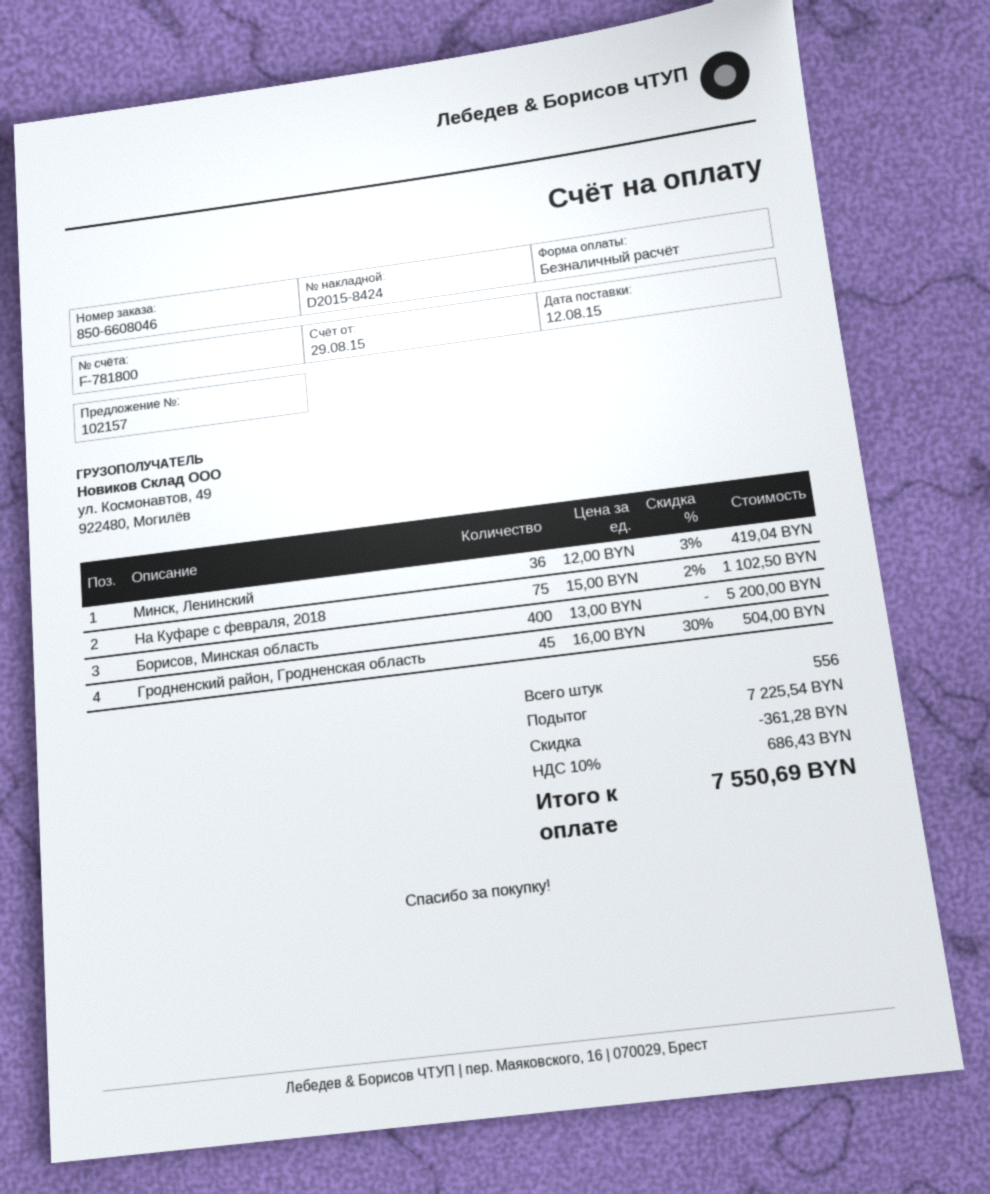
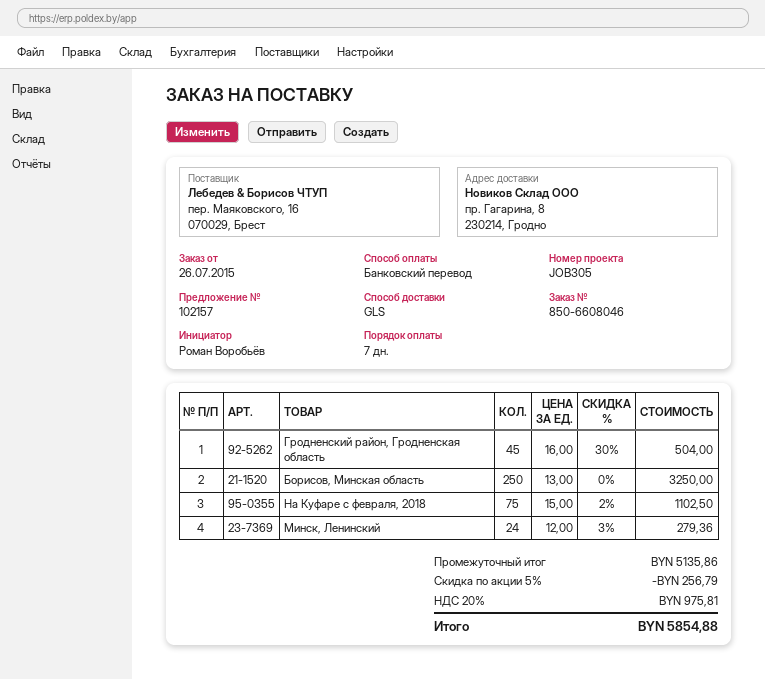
ship to: ул. Космонавтов, 49, 922480, Могилёв -> пр. Гагарина, 8, 230214, Гродно
Минск, Ленинский: 36 x 12.00 - 3% = 419.04 -> 24 x 12.00 - 3% = 279.36
Борисов, Минская область: 400 x 13.00 = 5200.00 -> 250 x 13.00 = 3250.00
subtotal: 7225.54 -> 5135.86
discount: 361.28 -> 256.79
tax: 10% = 686.43 -> 20% = 975.81
total: 7550.69 -> 5854.88

